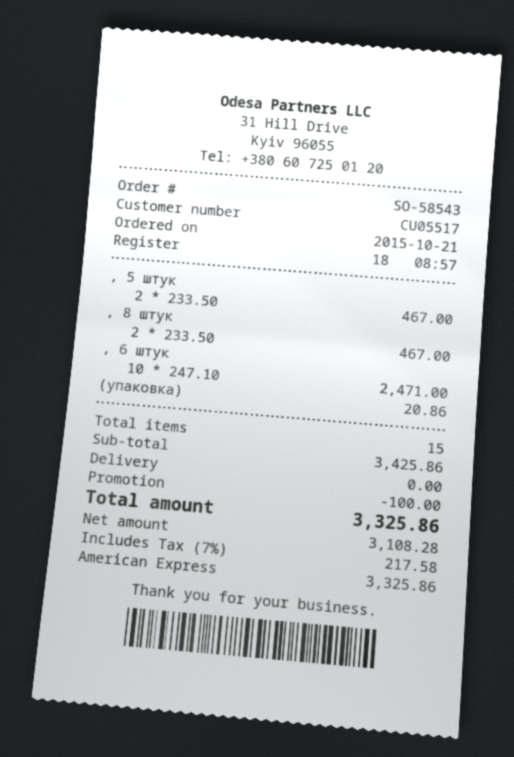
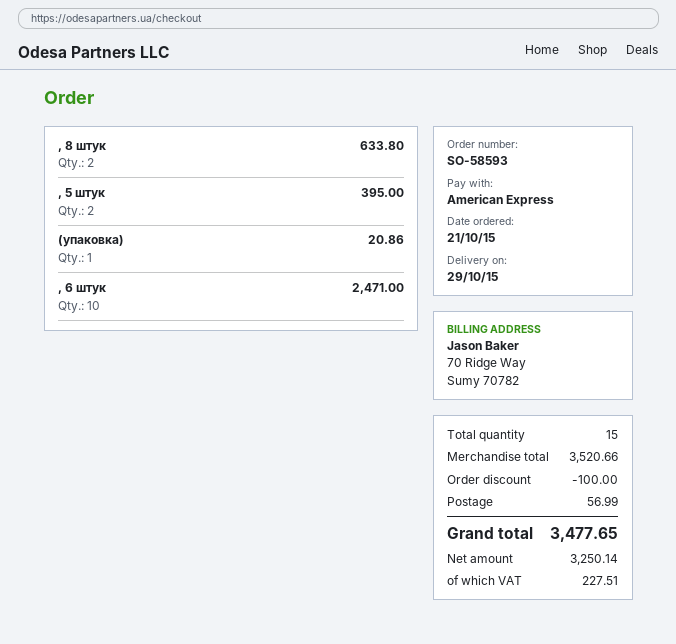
order number: SO-58543 -> SO-58593
, 5 штук: 2 for 467.00 -> 2 for 395.00
, 8 штук: 2 for 467.00 -> 2 for 633.80
subtotal: 3425.86 -> 3520.66
shipping: 0.00 -> 56.99
net: 3108.28 -> 3250.14
tax: 217.58 -> 227.51
total: 3325.86 -> 3477.65

